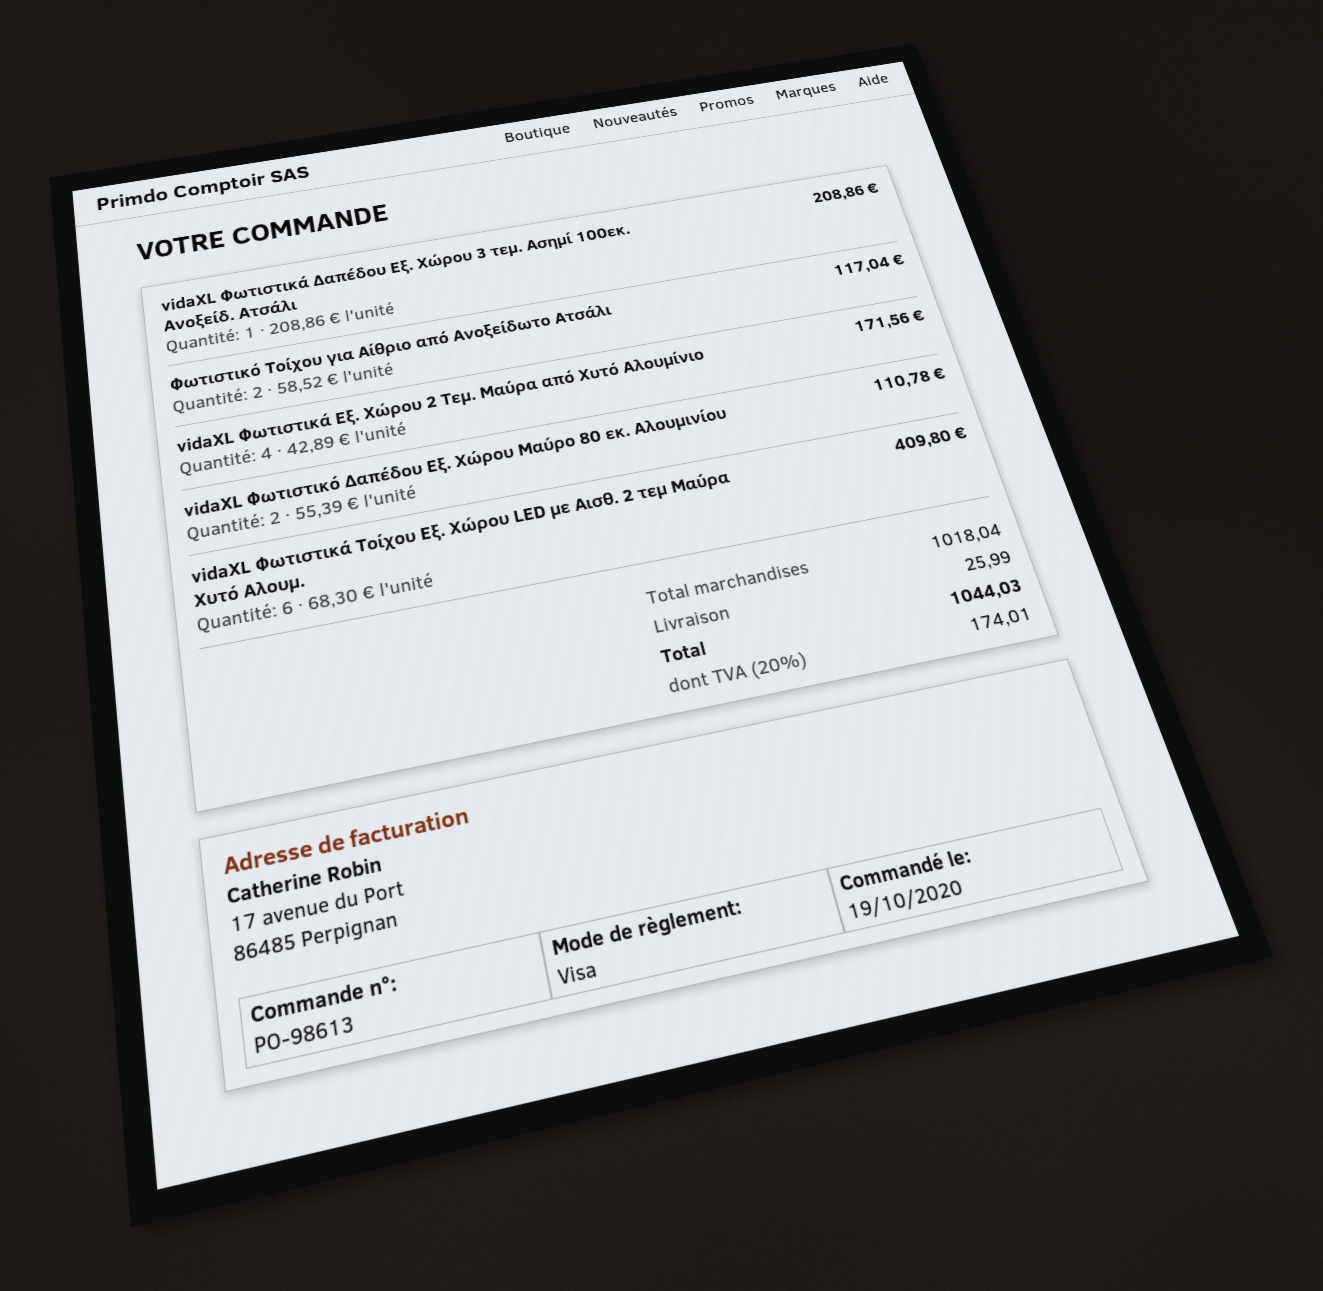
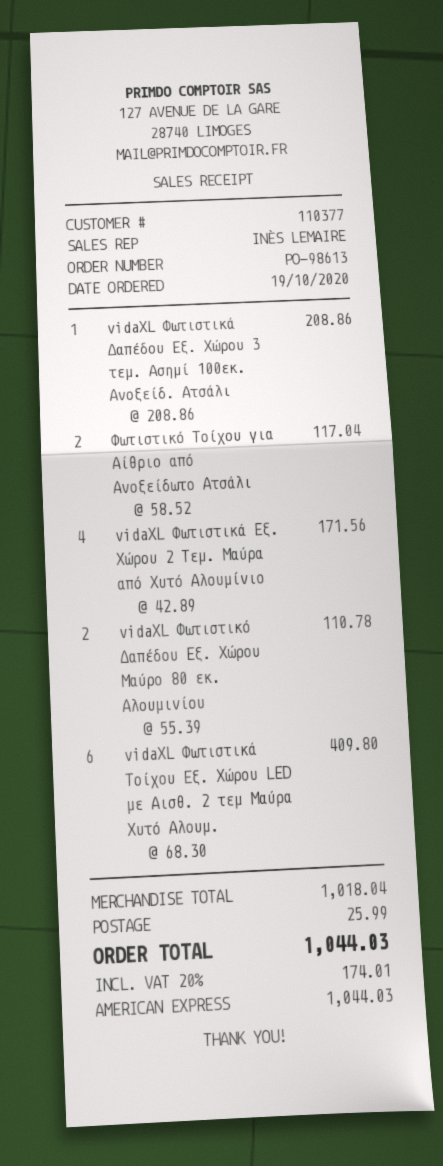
payment method: Visa -> American Express

